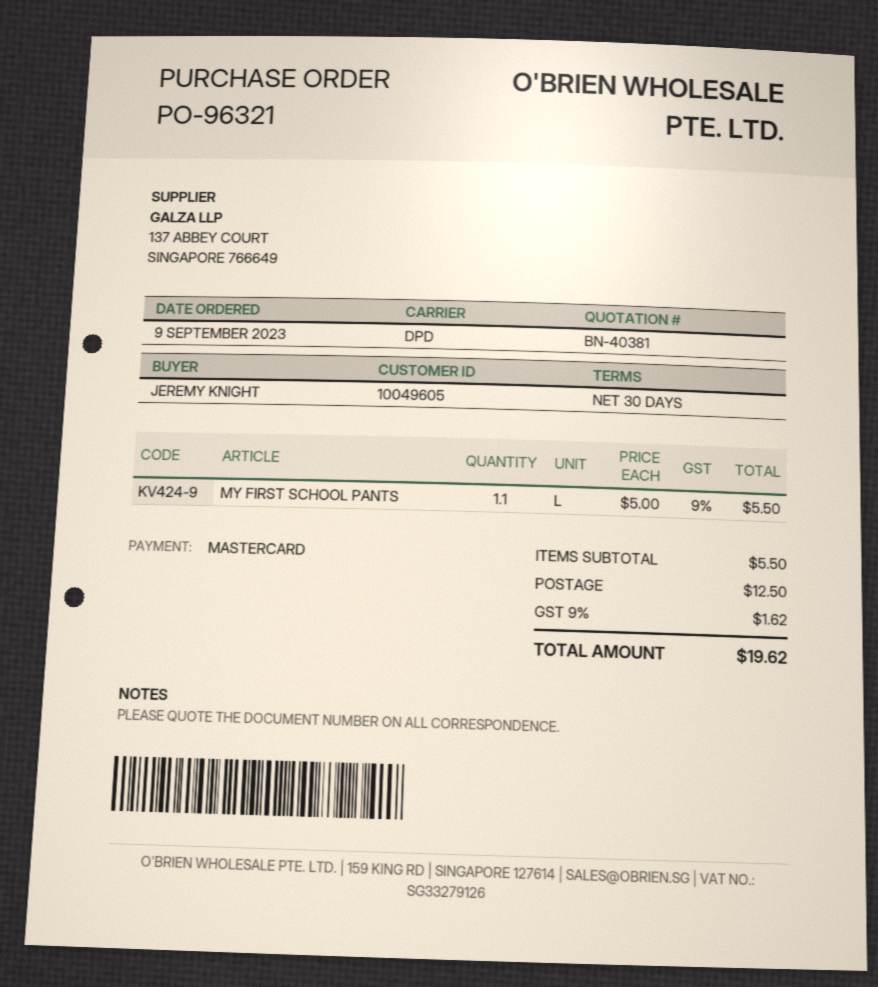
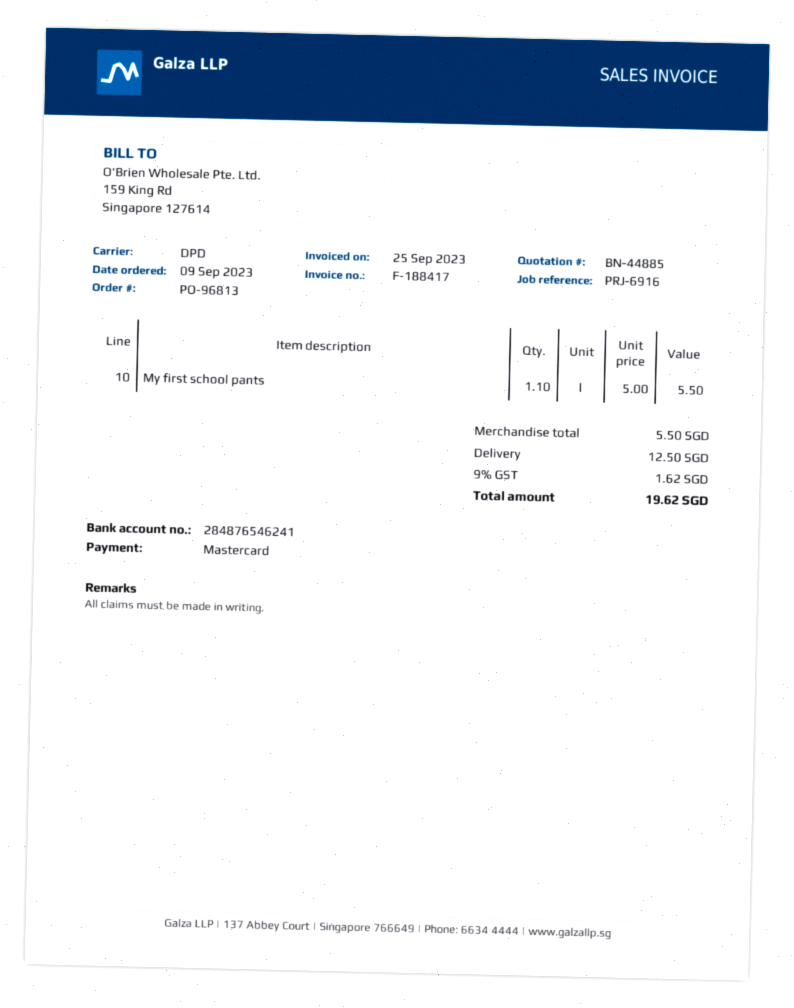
quote number: BN-40381 -> BN-44885
order number: PO-96321 -> PO-96813

